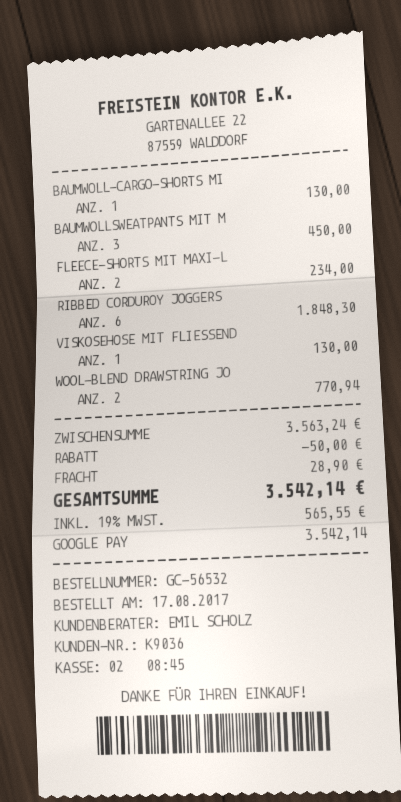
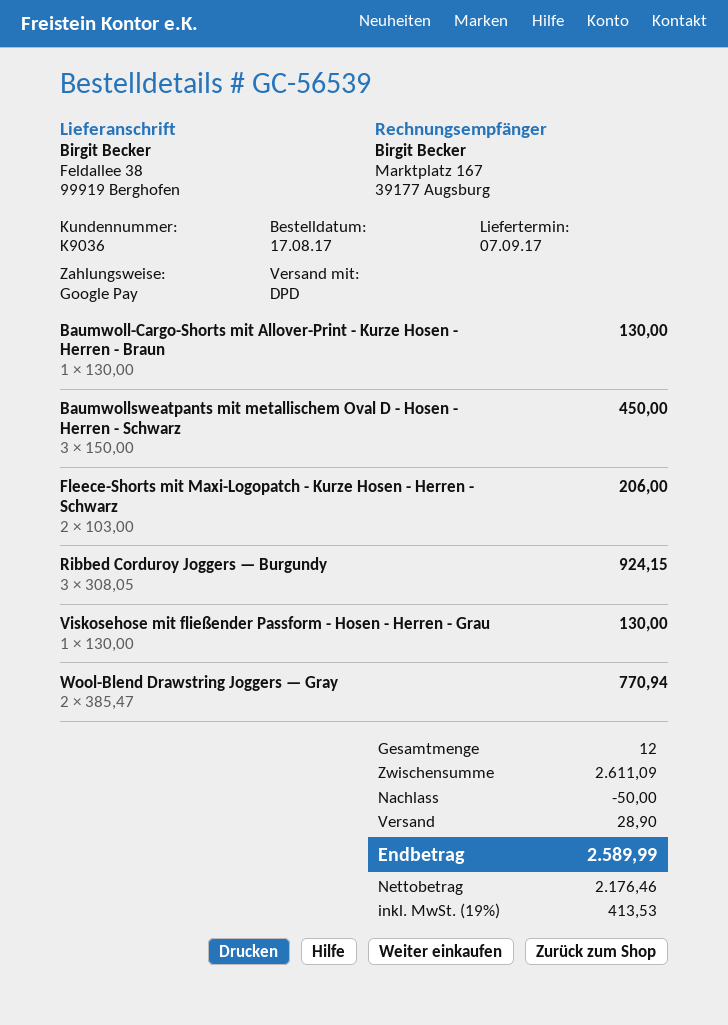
order number: GC-56532 -> GC-56539
FLEECE-SHORTS MIT MAXI-L: 2 for 234.00 -> 2 for 206.00
RIBBED CORDUROY JOGGERS: 6 for 1848.30 -> 3 for 924.15
subtotal: 3563.24 -> 2611.09
tax: 19% = 565.55 -> 19% = 413.53
total: 3542.14 -> 2589.99

